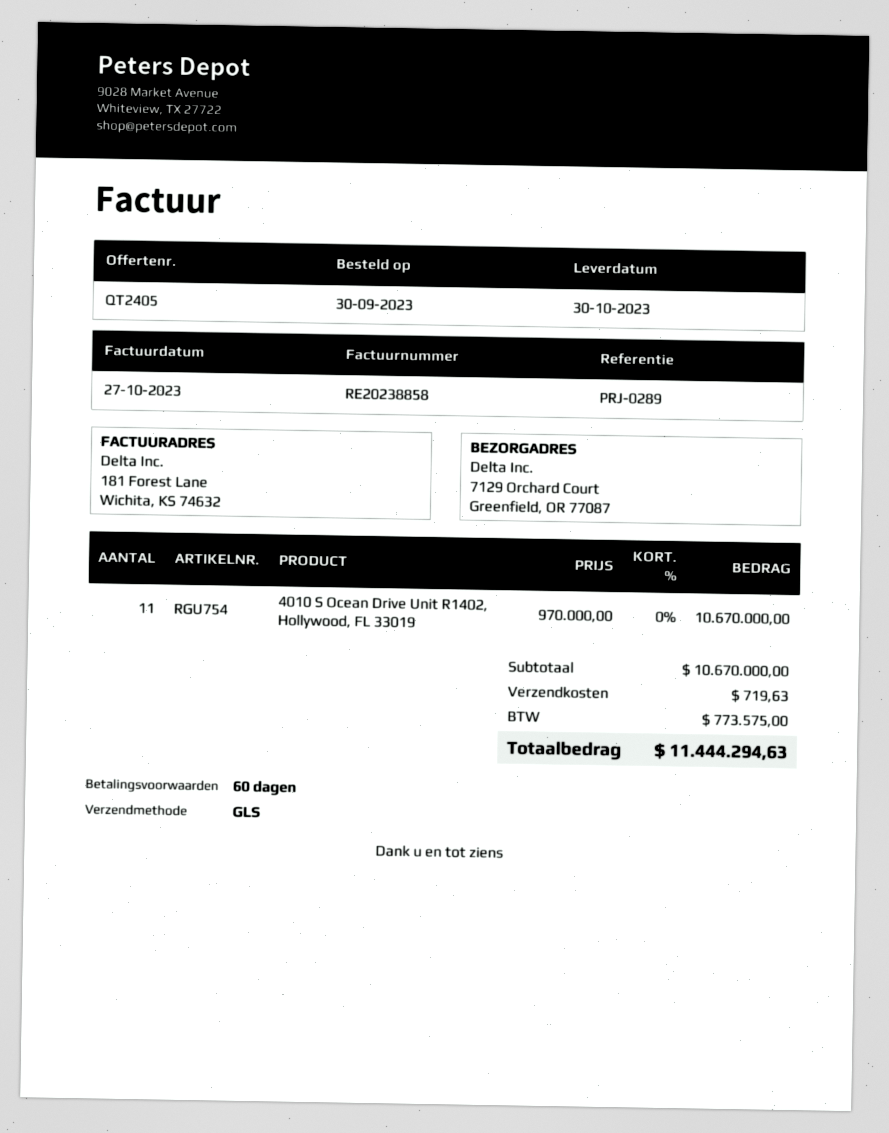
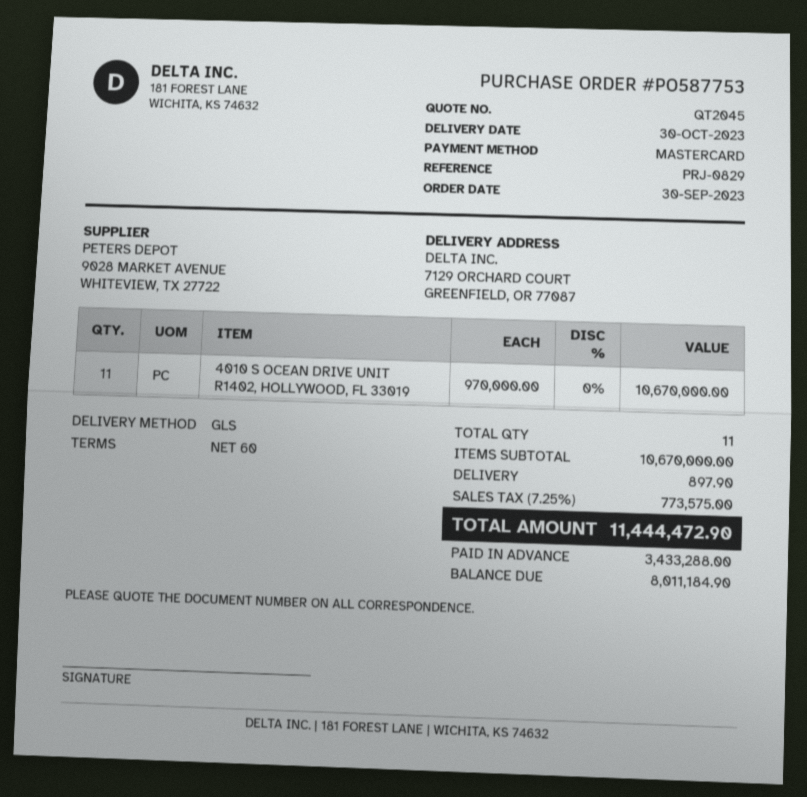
quote number: QT2405 -> QT2045
reference: PRJ-0289 -> PRJ-0829
shipping: 719.63 -> 897.90
total: 11444294.63 -> 11444472.90

